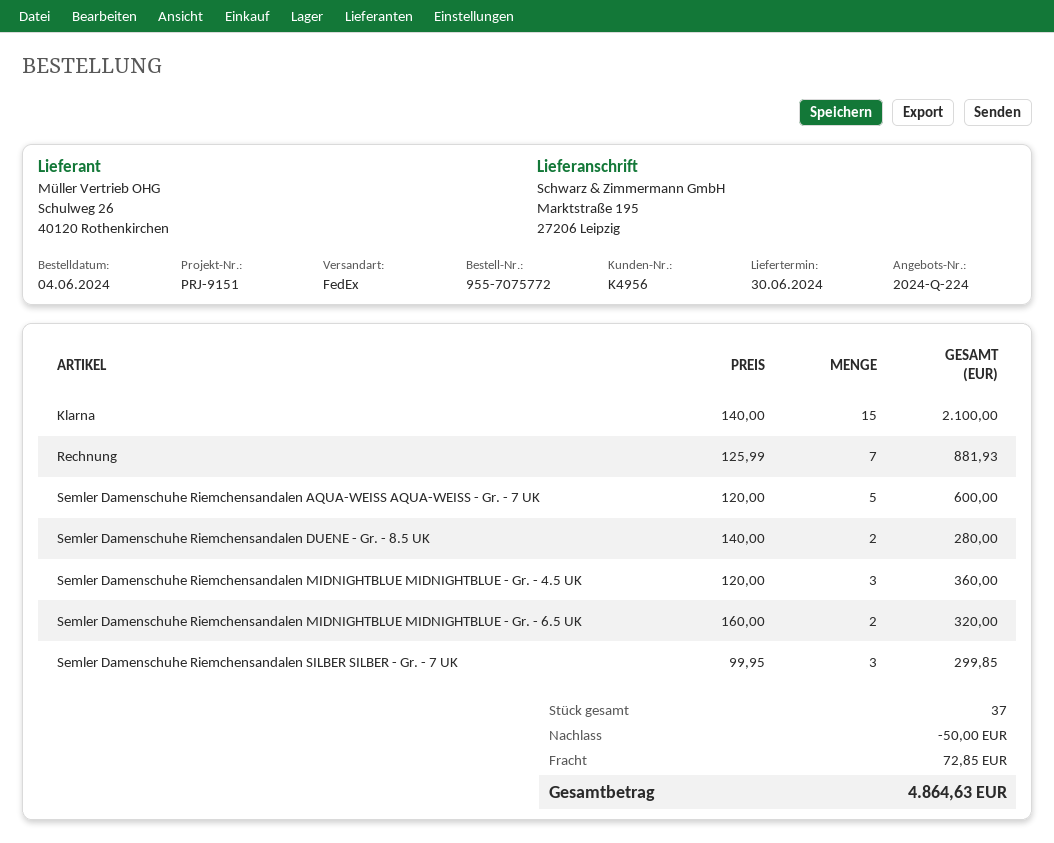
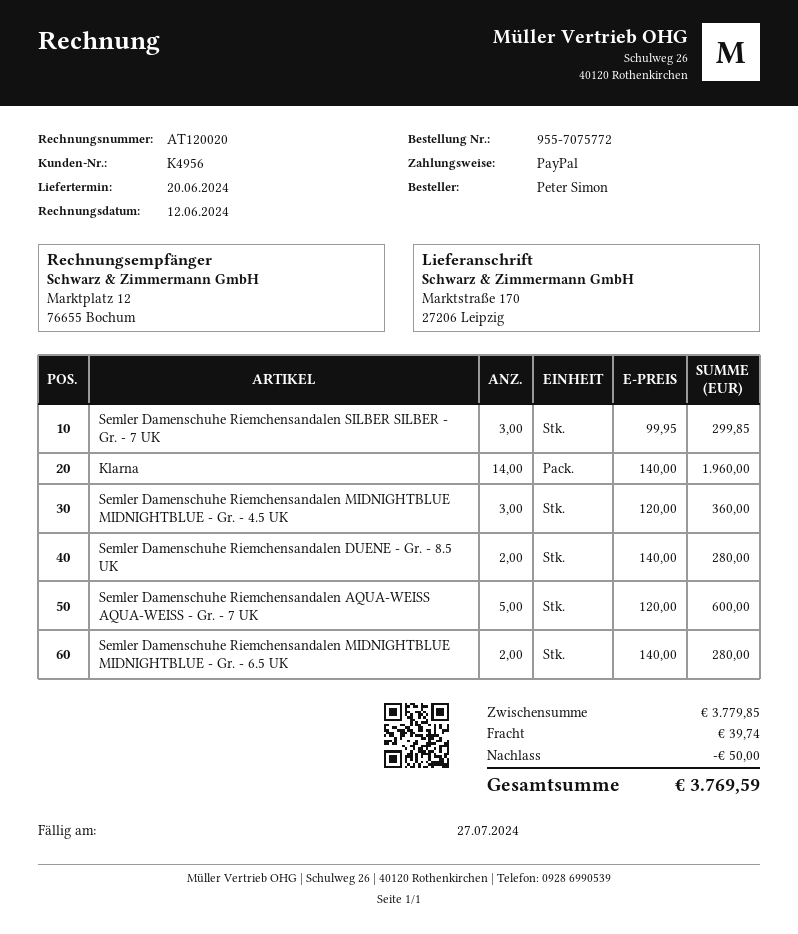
delivery date: 2024-06-30 -> 2024-06-20
ship to: Marktstraße 195, 27206 Leipzig -> Marktstraße 170, 27206 Leipzig
Klarna: 15 x 140.00 = 2100.00 -> 14 x 140.00 = 1960.00
Rechnung: 7 x 125.99 = 881.93 -> none
Semler Damenschuhe Riemchensandalen MIDNIGHTBLUE MIDNIGHTBLUE - Gr. - 6.5 UK: 2 x 160.00 = 320.00 -> 2 x 140.00 = 280.00
shipping: 72.85 -> 39.74
total: 4864.63 -> 3769.59

